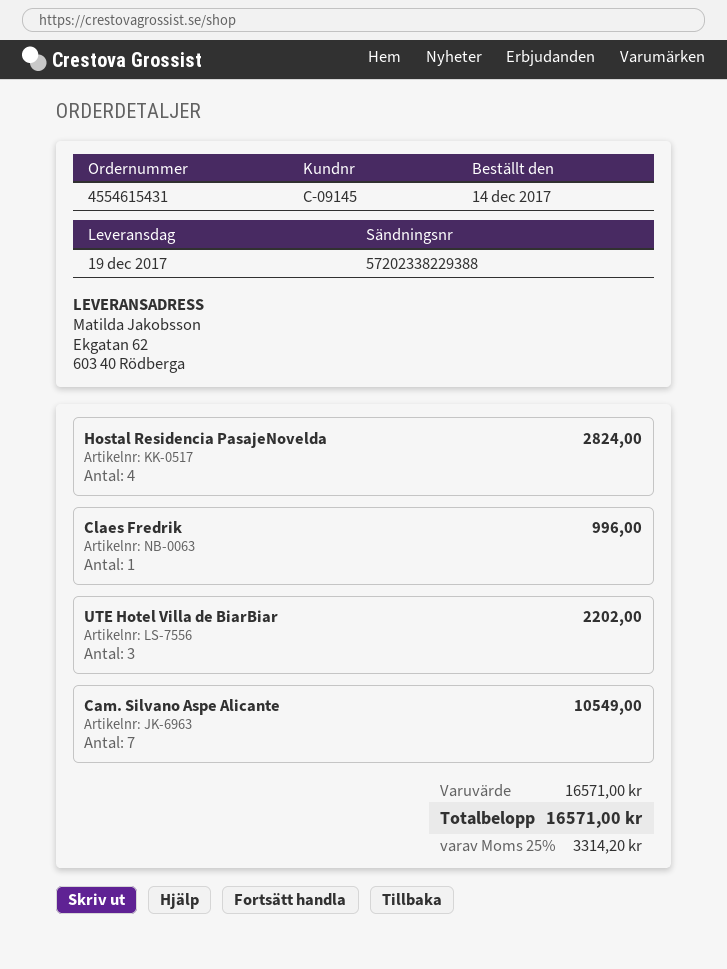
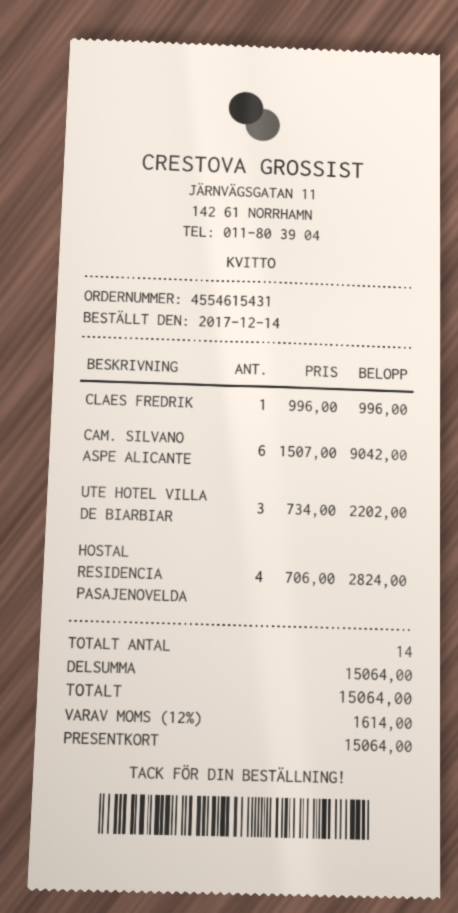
Cam. Silvano Aspe Alicante: 7 for 10549.00 -> 6 for 9042.00
subtotal: 16571.00 -> 15064.00
tax: 25% = 3314.20 -> 12% = 1614.00
total: 16571.00 -> 15064.00

